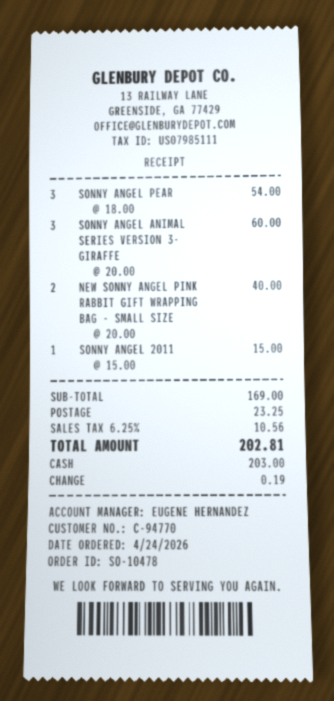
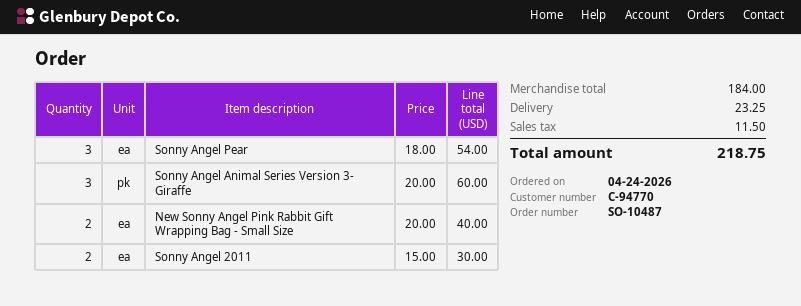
order number: SO-10478 -> SO-10487
SONNY ANGEL 2011: 1 x 15.00 = 15.00 -> 2 x 15.00 = 30.00
subtotal: 169.00 -> 184.00
tax: 10.56 -> 11.50
total: 202.81 -> 218.75

